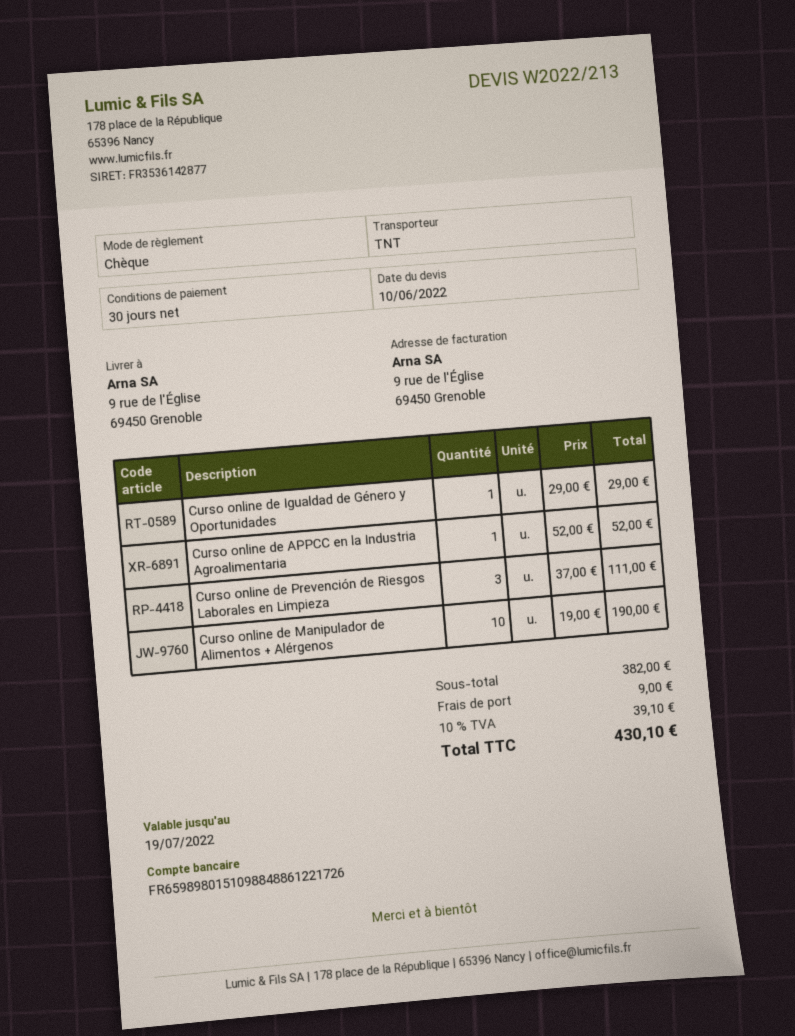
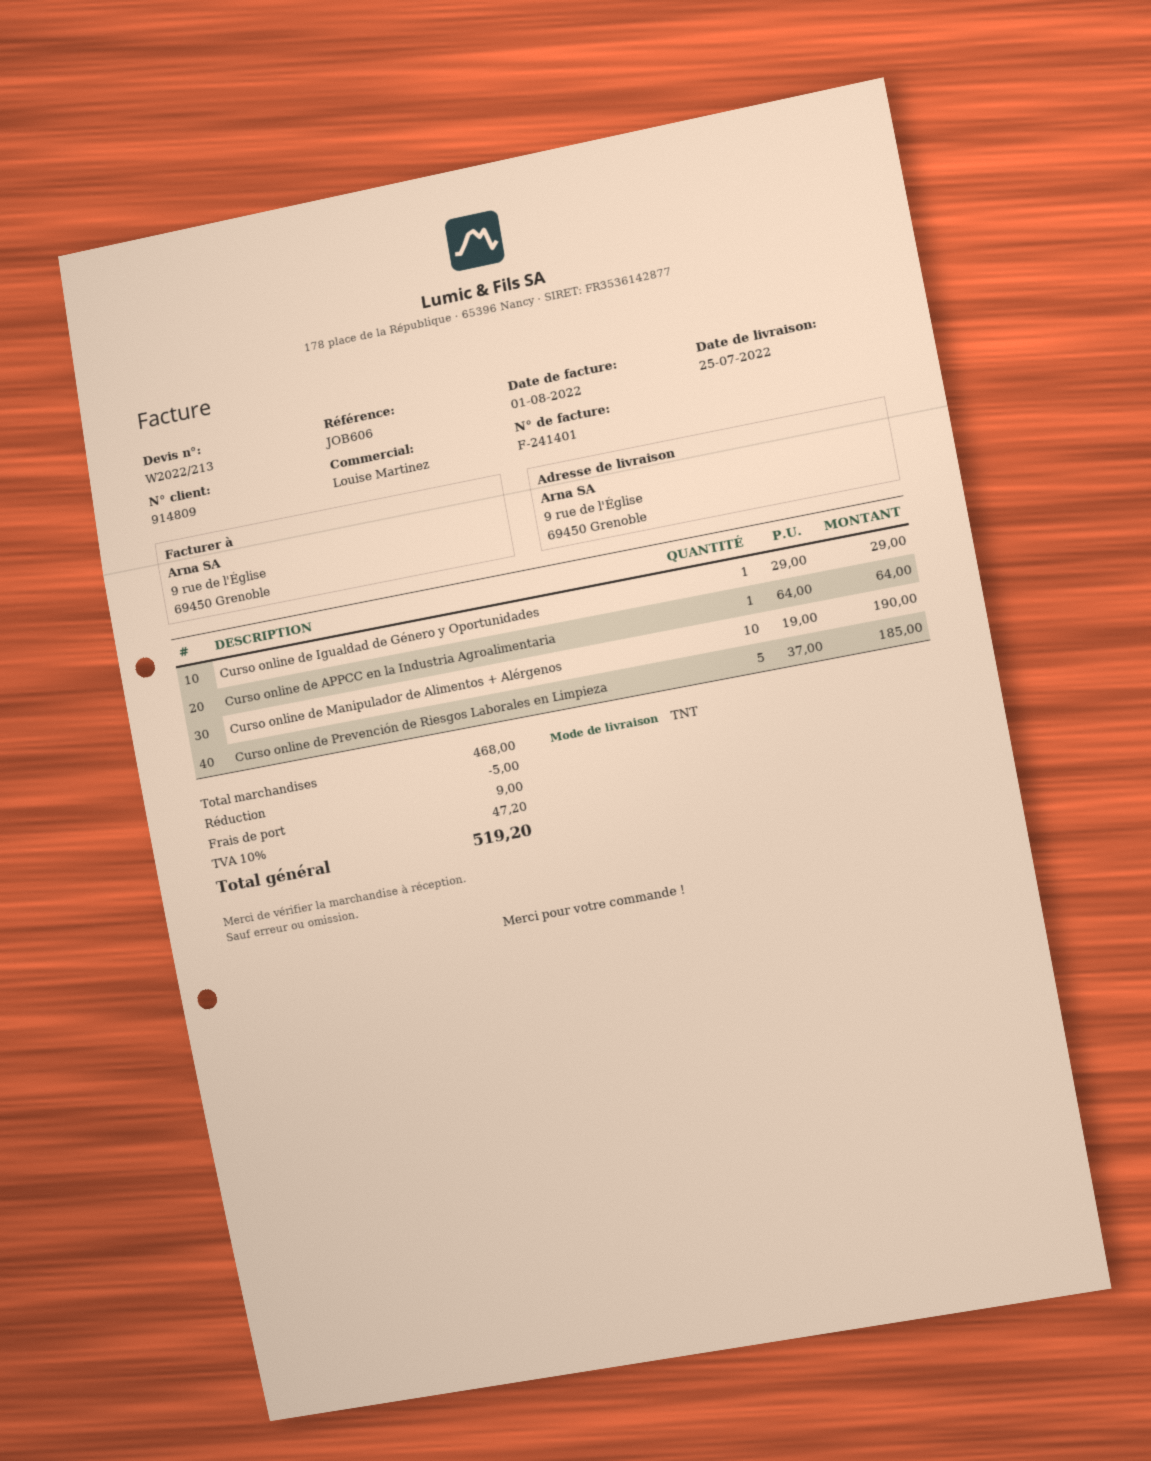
Curso online de APPCC en la Industria Agroalimentaria: 1 x 52.00 = 52.00 -> 1 x 64.00 = 64.00
Curso online de Prevención de Riesgos Laborales en Limpieza: 3 x 37.00 = 111.00 -> 5 x 37.00 = 185.00
subtotal: 382.00 -> 468.00
discount: none -> 5.00
tax: 10% = 39.10 -> 10% = 47.20
total: 430.10 -> 519.20

